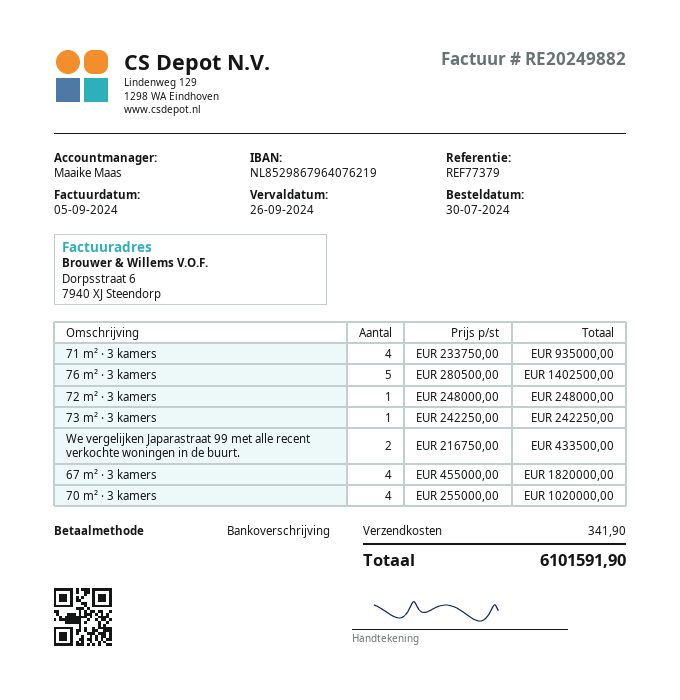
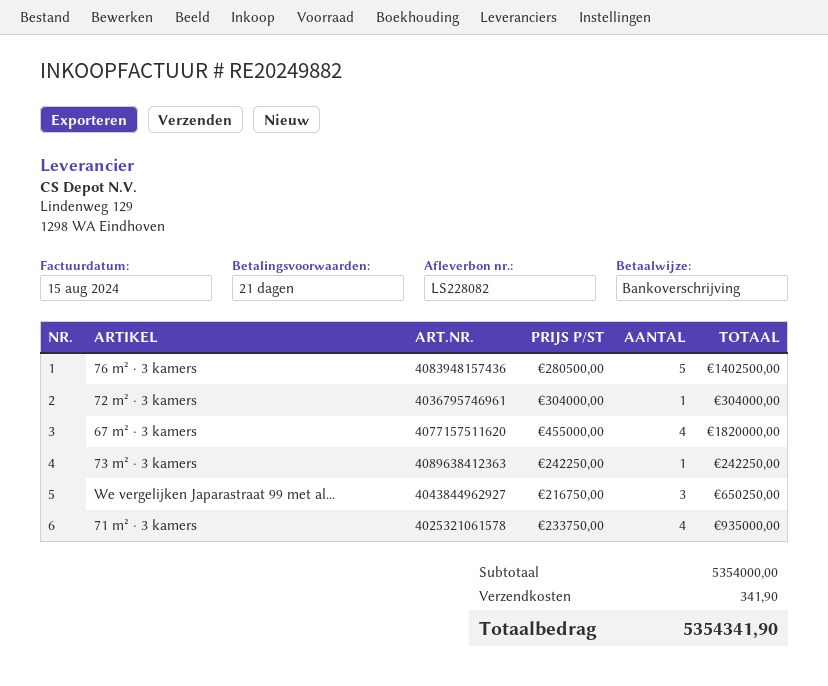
invoice date: 2024-09-05 -> 2024-08-15
72 m² · 3 kamers: 1 x 248000.00 = 248000.00 -> 1 x 304000.00 = 304000.00
We vergelijken Japarastraat 99 met alle recent verkochte woningen in de buurt.: 2 x 216750.00 = 433500.00 -> 3 x 216750.00 = 650250.00
70 m² · 3 kamers: 4 x 255000.00 = 1020000.00 -> none
total: 6101591.90 -> 5354341.90

